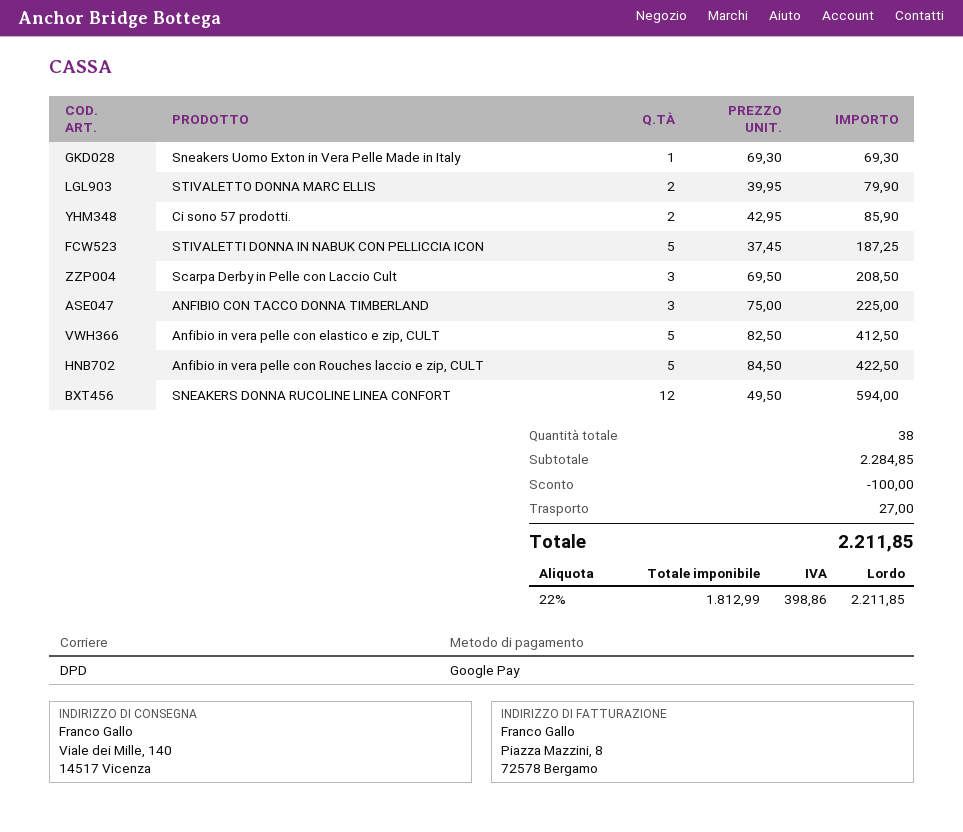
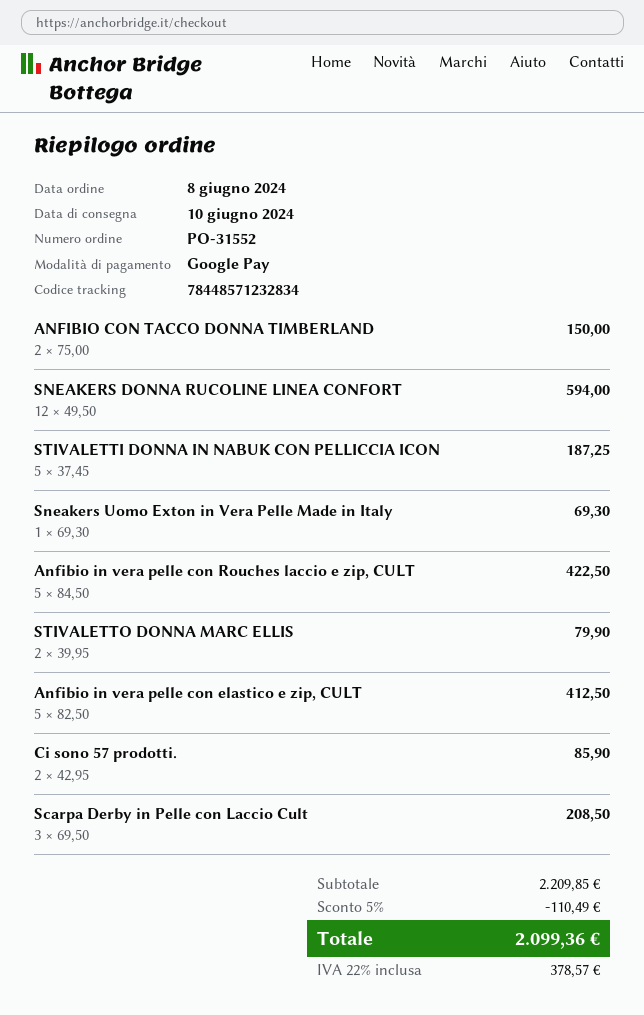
ANFIBIO CON TACCO DONNA TIMBERLAND: 3 x 75.00 = 225.00 -> 2 x 75.00 = 150.00
subtotal: 2284.85 -> 2209.85
discount: 100.00 -> 110.49
shipping: 27.00 -> none
tax: 22% = 398.86 -> 22% = 378.57
total: 2211.85 -> 2099.36

